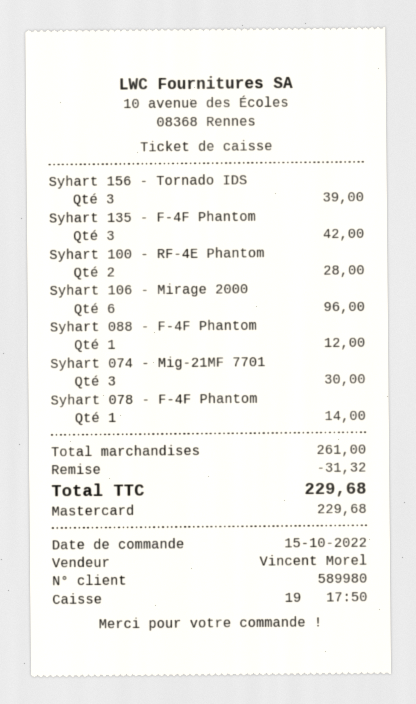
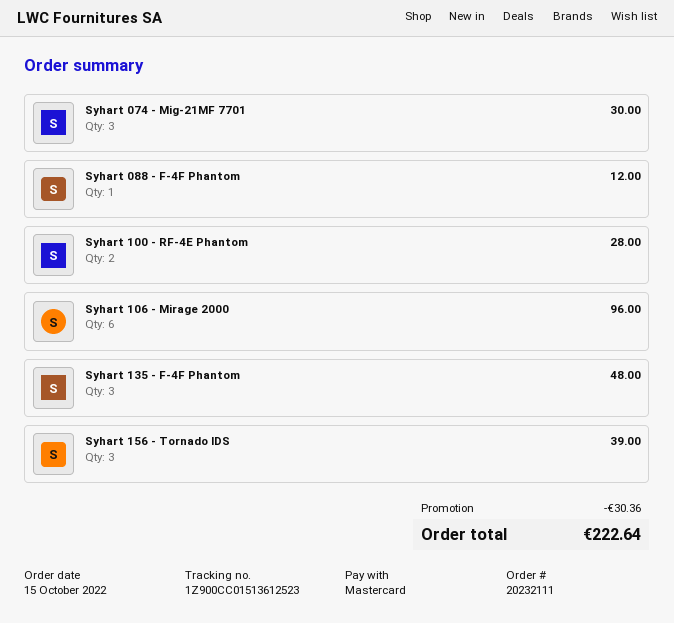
Syhart 135 - F-4F Phantom: 3 for 42.00 -> 3 for 48.00
Syhart 078 - F-4F Phantom: 1 for 14.00 -> none
discount: 31.32 -> 30.36
total: 229.68 -> 222.64

